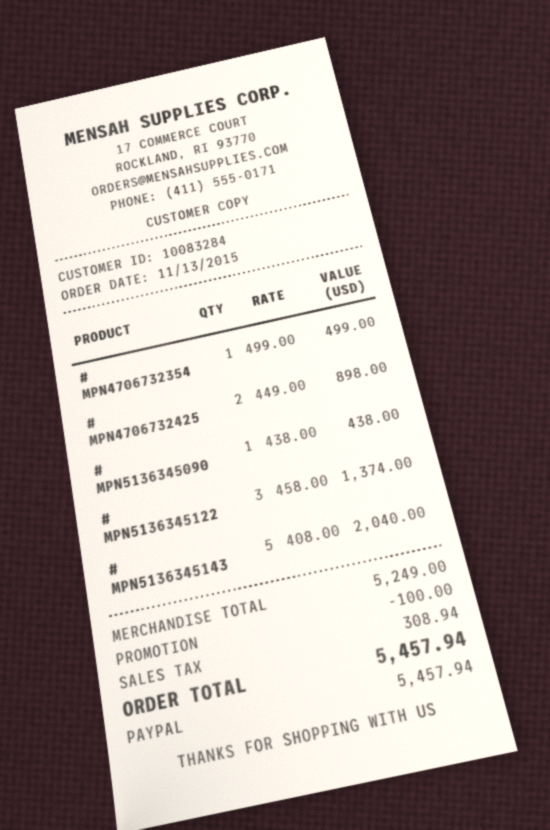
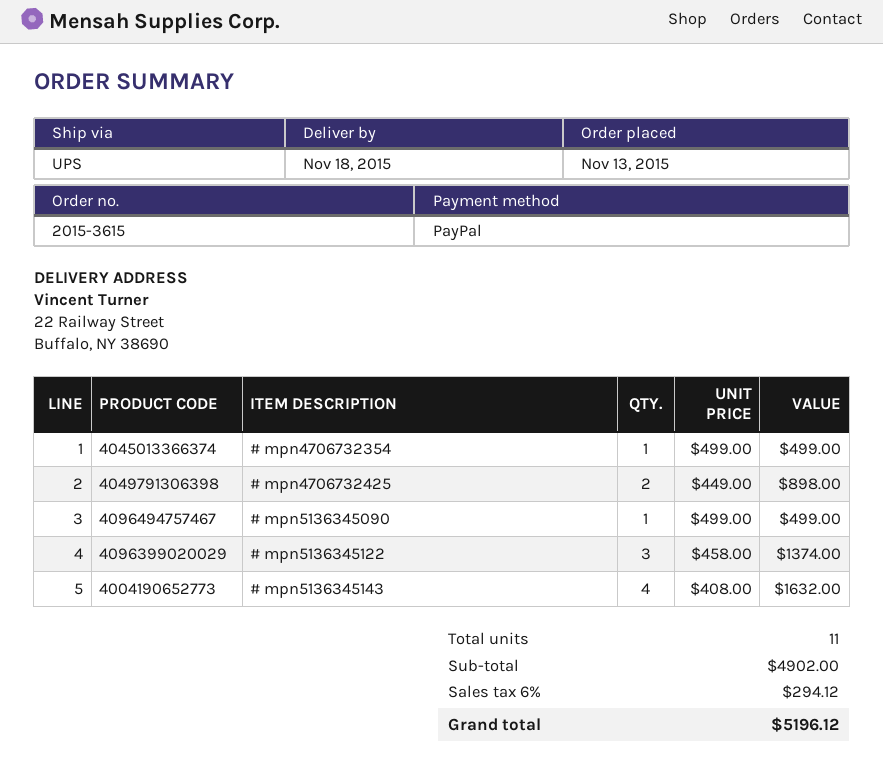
# MPN5136345090: 1 x 438.00 = 438.00 -> 1 x 499.00 = 499.00
# MPN5136345143: 5 x 408.00 = 2040.00 -> 4 x 408.00 = 1632.00
subtotal: 5249.00 -> 4902.00
discount: 100.00 -> none
tax: 308.94 -> 294.12
total: 5457.94 -> 5196.12

